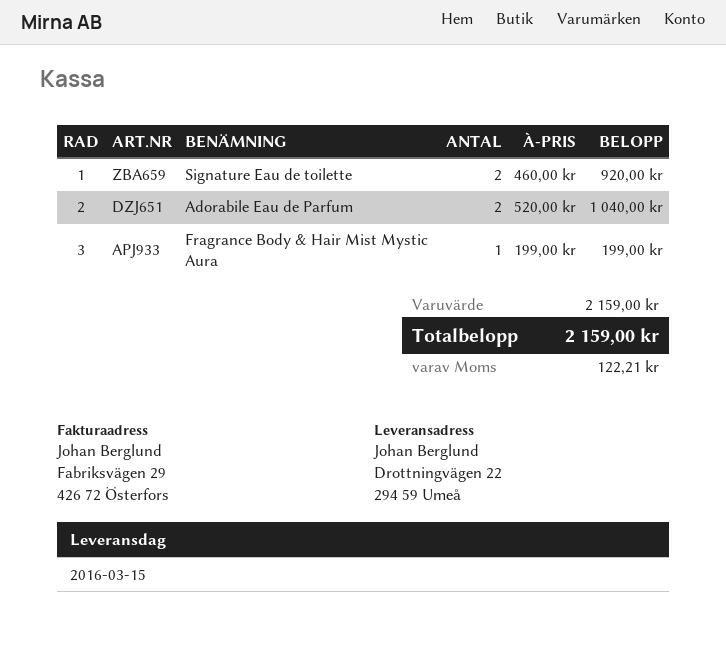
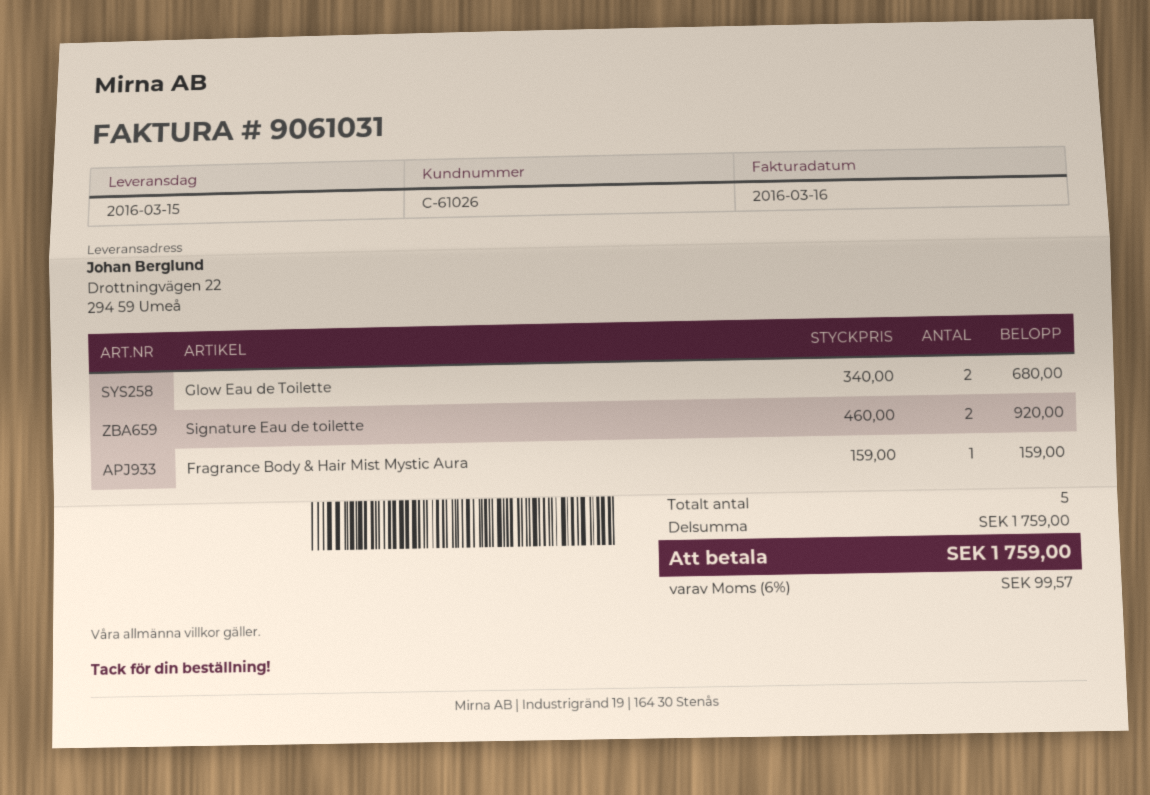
Adorabile Eau de Parfum: 2 x 520.00 = 1040.00 -> none
Fragrance Body & Hair Mist Mystic Aura: 1 x 199.00 = 199.00 -> 1 x 159.00 = 159.00
Glow Eau de Toilette: none -> 2 x 340.00 = 680.00
subtotal: 2159.00 -> 1759.00
tax: 122.21 -> 99.57
total: 2159.00 -> 1759.00

